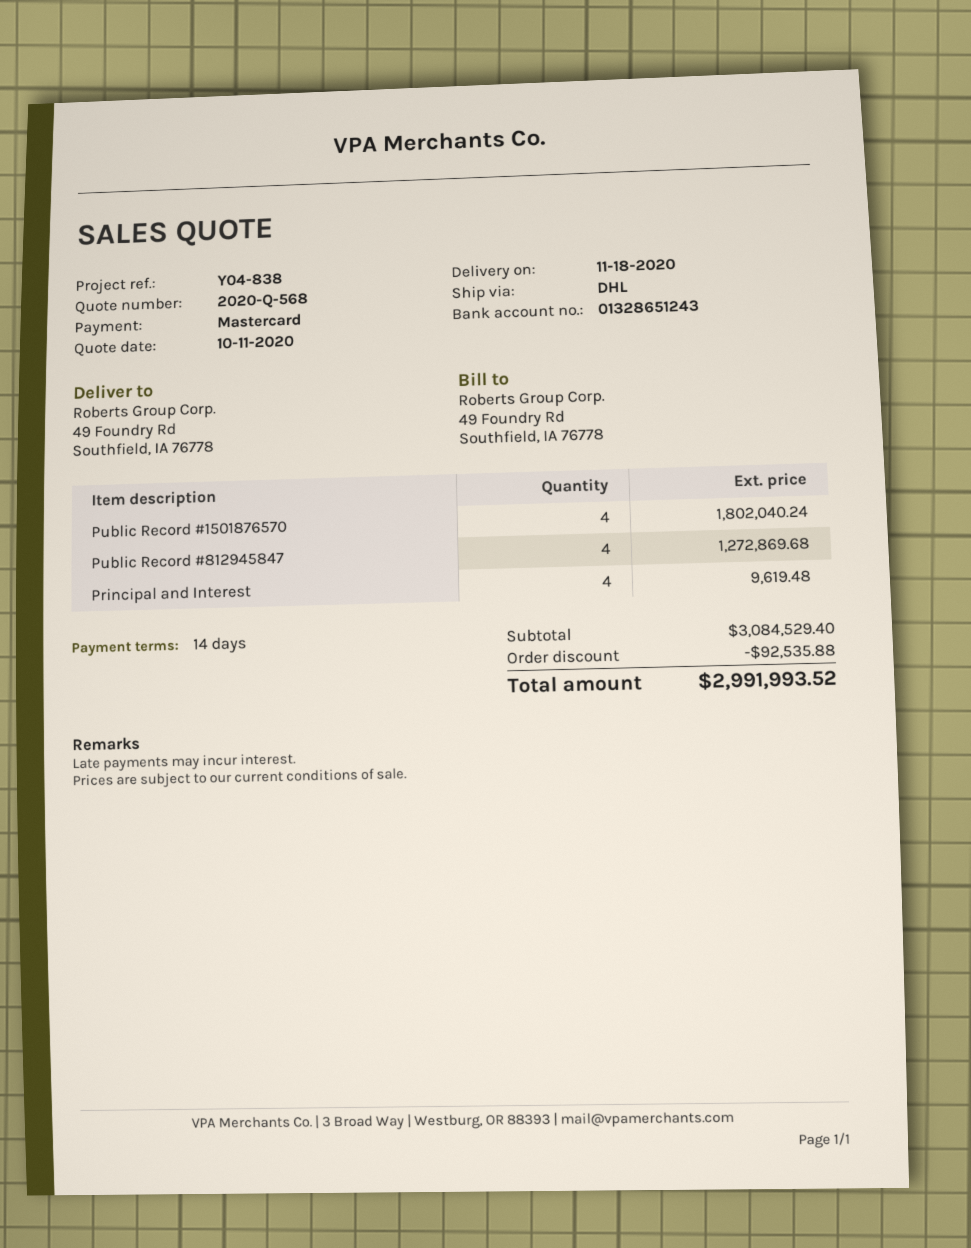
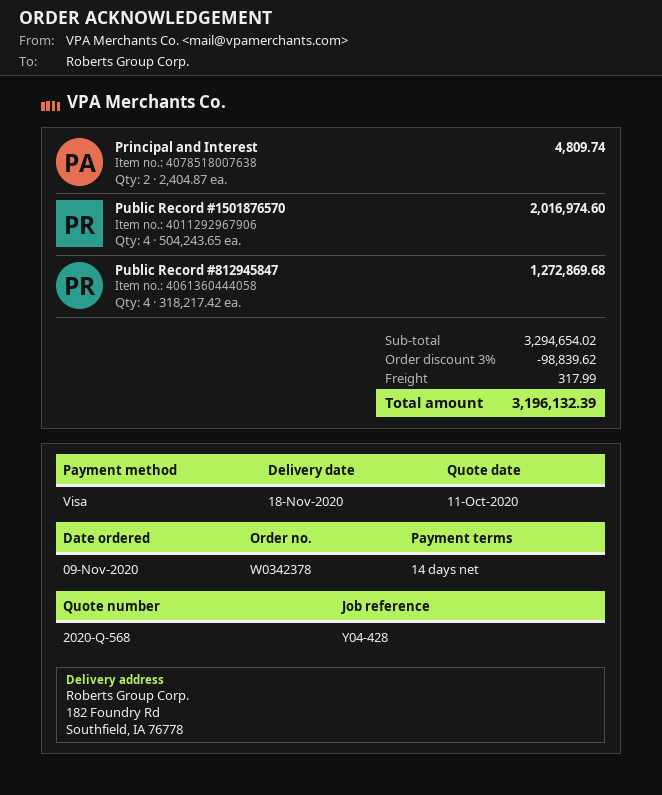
reference: Y04-838 -> Y04-428
payment method: Mastercard -> Visa
ship to: 49 Foundry Rd, Southfield, IA 76778 -> 182 Foundry Rd, Southfield, IA 76778
Public Record #1501876570: 4 for 1802040.24 -> 4 for 2016974.60
Principal and Interest: 4 for 9619.48 -> 2 for 4809.74
subtotal: 3084529.40 -> 3294654.02
discount: 92535.88 -> 98839.62
shipping: none -> 317.99
total: 2991993.52 -> 3196132.39

